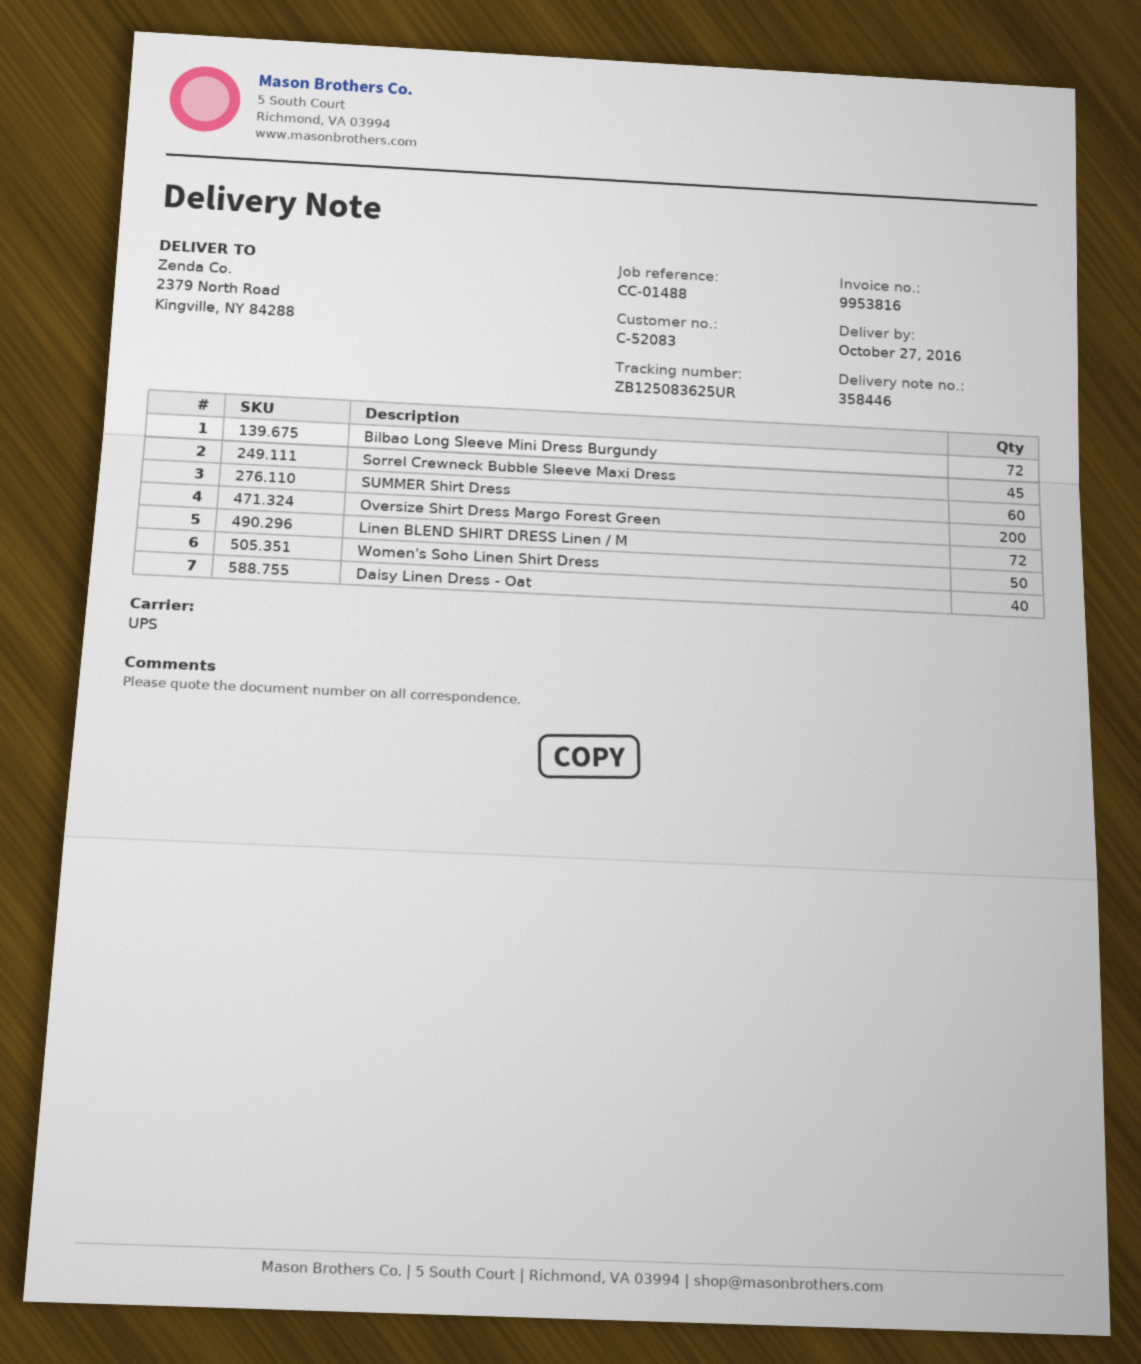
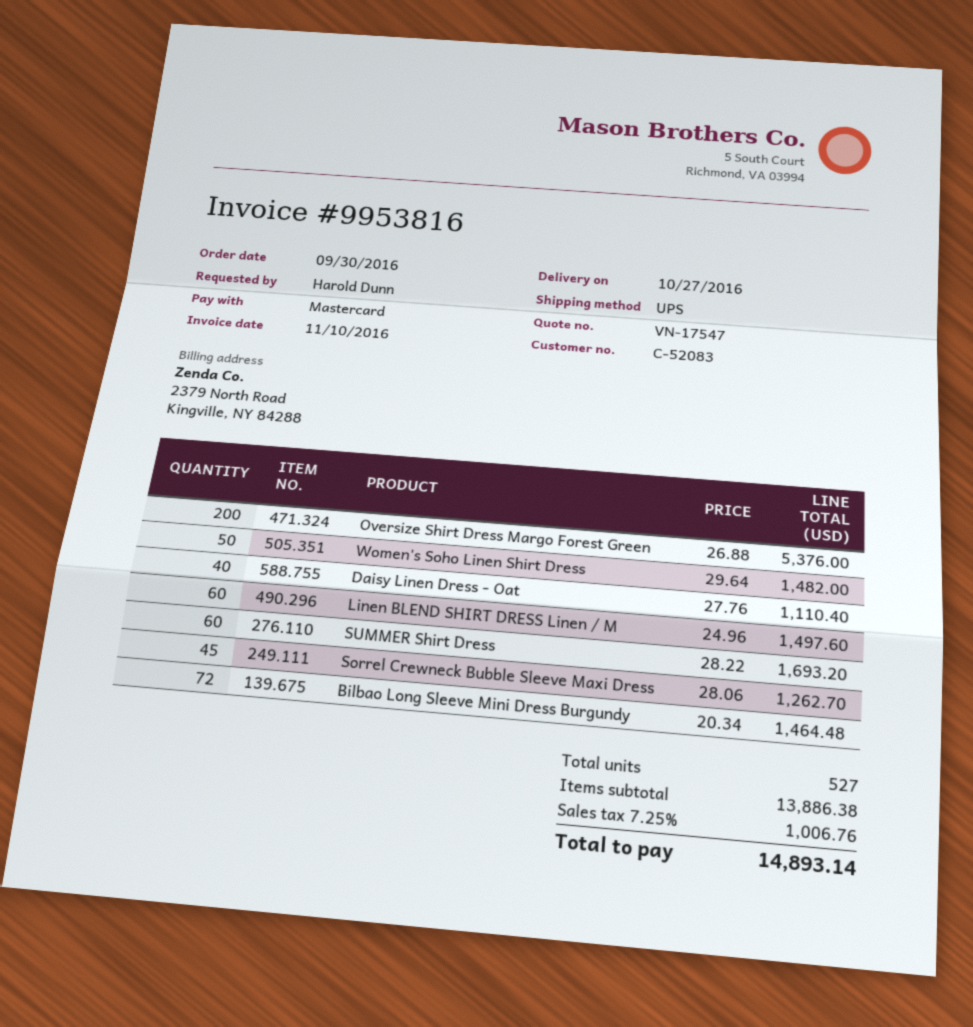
Linen BLEND SHIRT DRESS Linen / M: 72 -> 60

